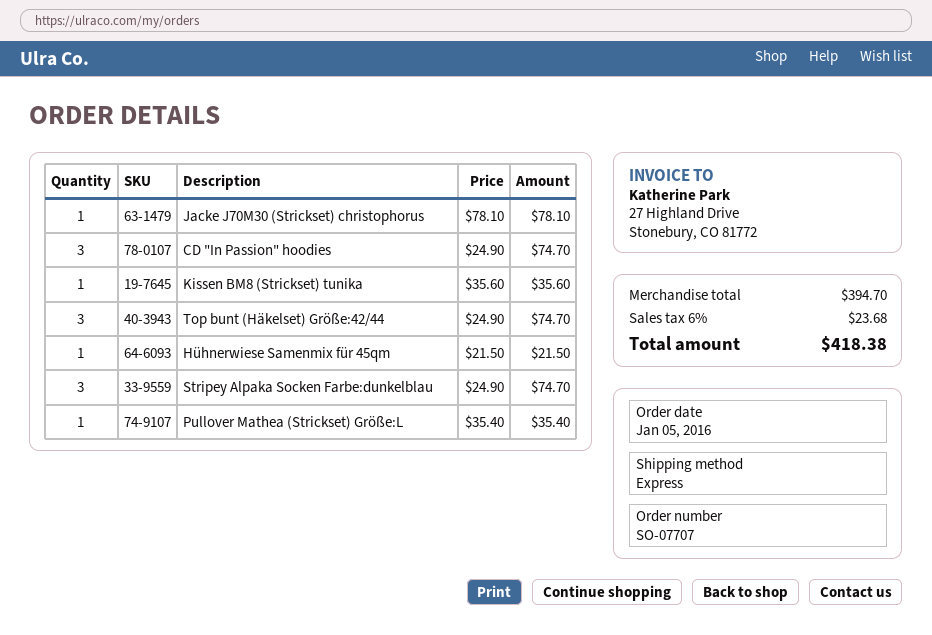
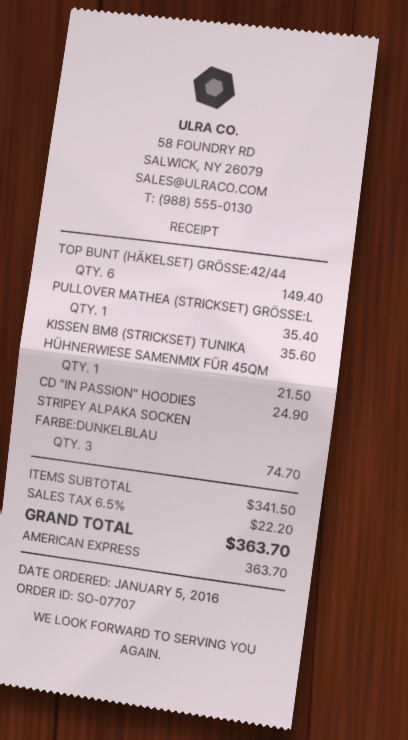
Jacke J70M30 (Strickset) christophorus: 1 for 78.10 -> none
CD "In Passion" hoodies: 3 for 74.70 -> 1 for 24.90
Top bunt (Häkelset) Größe:42/44: 3 for 74.70 -> 6 for 149.40
subtotal: 394.70 -> 341.50
tax: 6% = 23.68 -> 6.5% = 22.20
total: 418.38 -> 363.70

